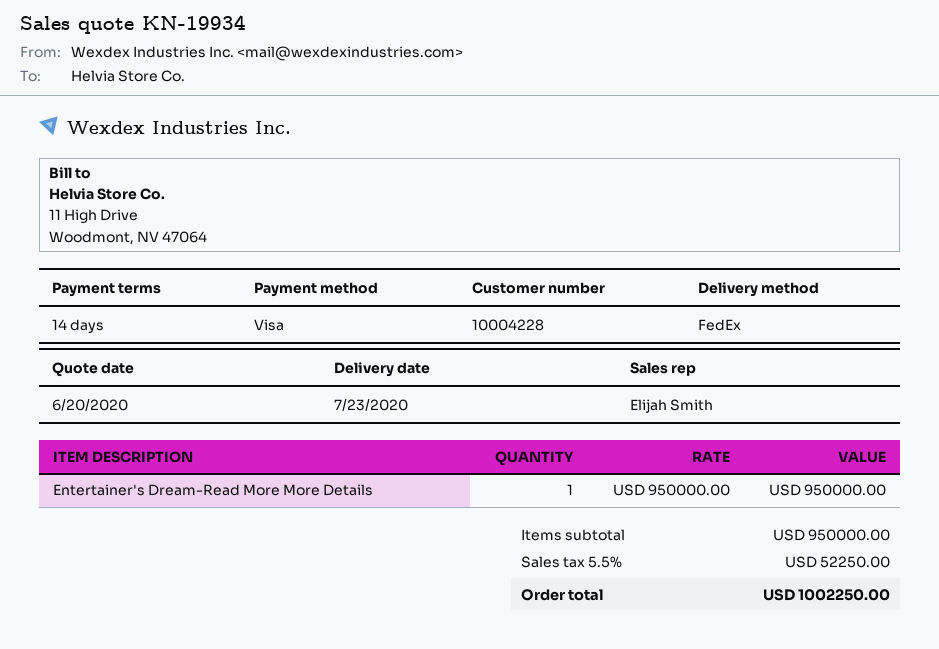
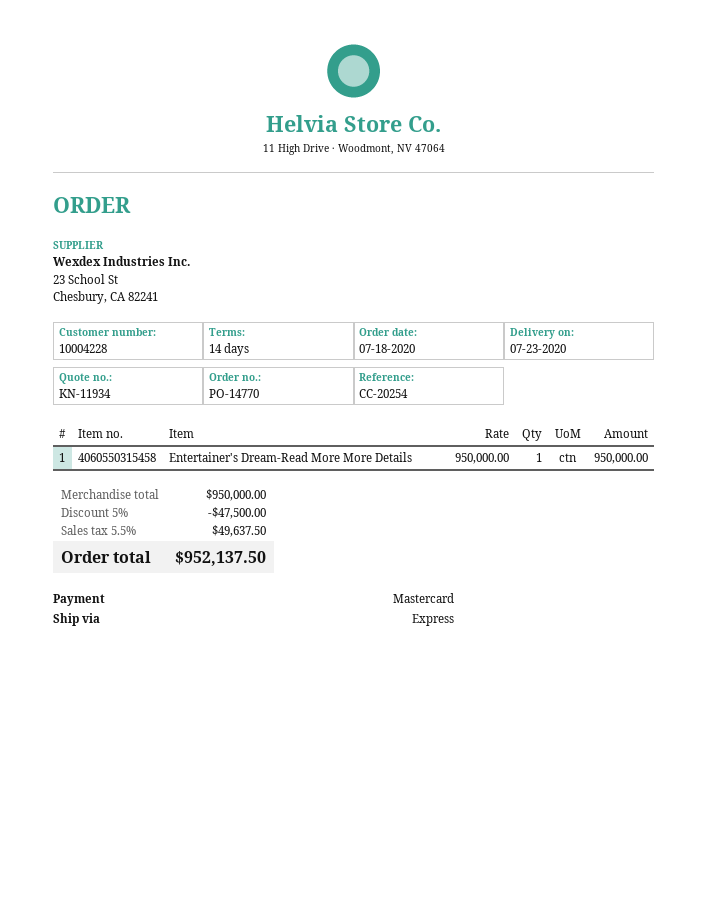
quote number: KN-19934 -> KN-11934
payment method: Visa -> Mastercard
shipping method: FedEx -> express
discount: none -> 5% = 47500.00
tax: 5.5% = 52250.00 -> 5.5% = 49637.50
total: 1002250.00 -> 952137.50

